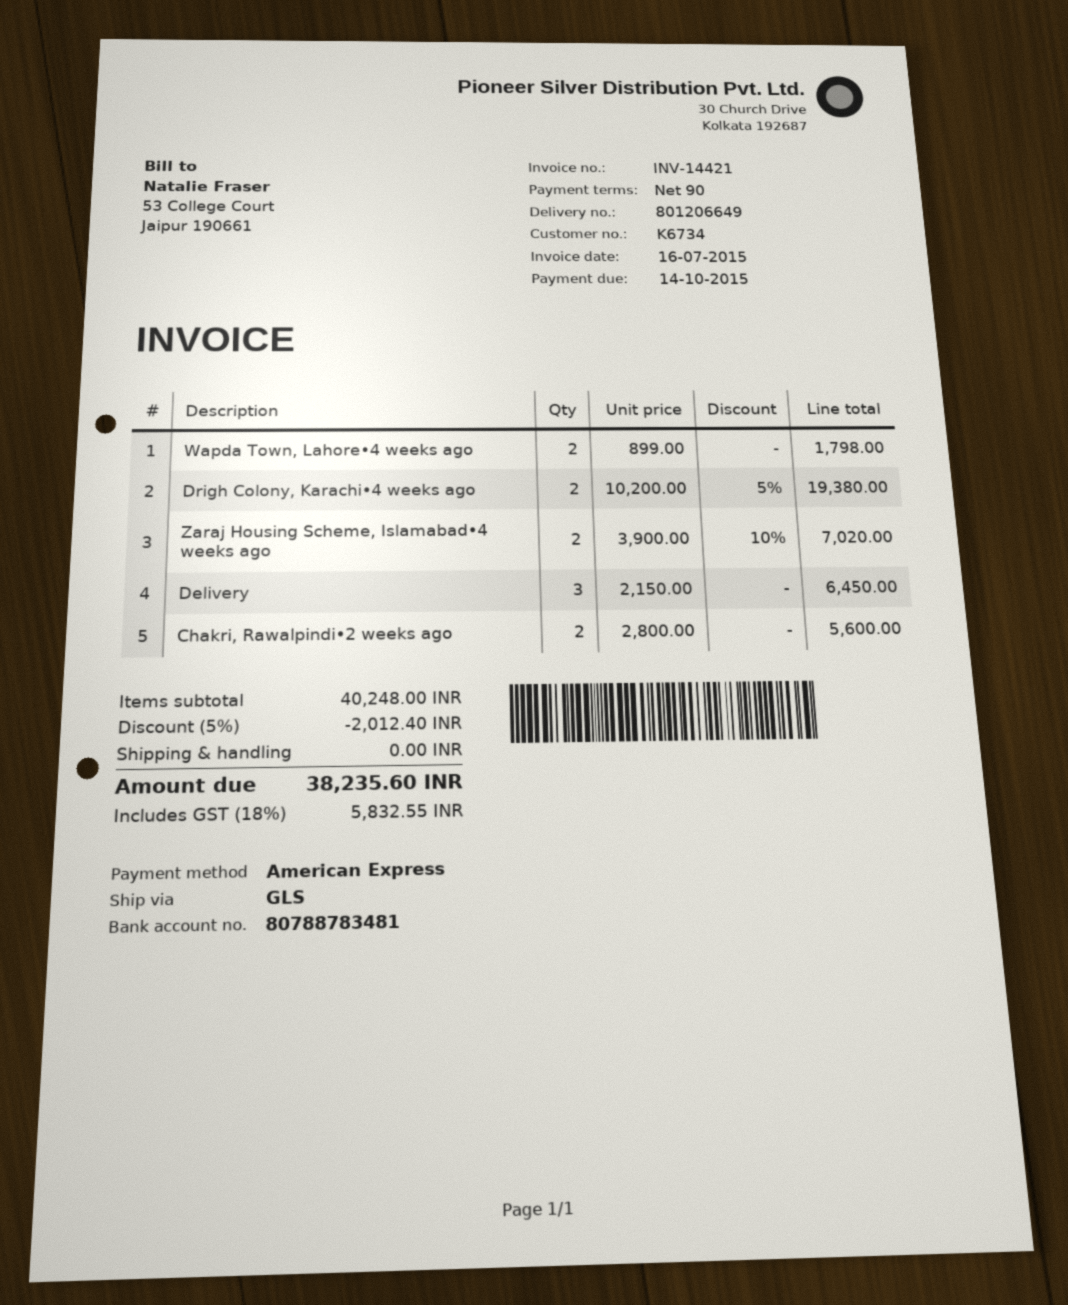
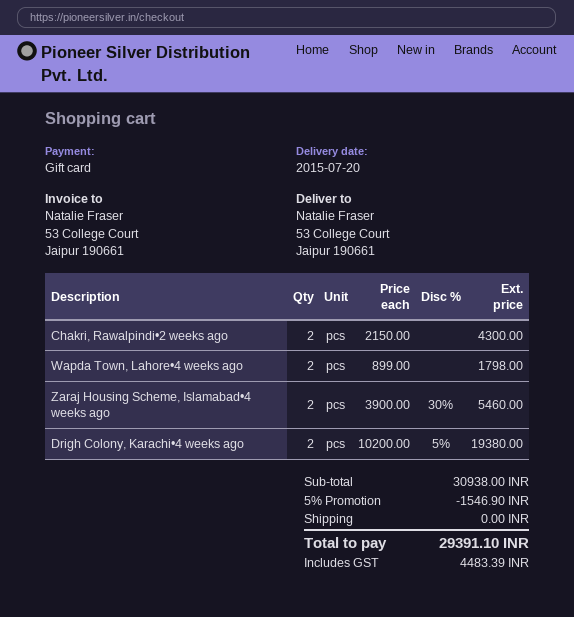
payment method: American Express -> gift card
Zaraj Housing Scheme, Islamabad•4 weeks ago: 2 x 3900.00 - 10% = 7020.00 -> 2 x 3900.00 - 30% = 5460.00
Delivery: 3 x 2150.00 = 6450.00 -> none
Chakri, Rawalpindi•2 weeks ago: 2 x 2800.00 = 5600.00 -> 2 x 2150.00 = 4300.00
subtotal: 40248.00 -> 30938.00
discount: 5% = 2012.40 -> 5% = 1546.90
tax: 5832.55 -> 4483.39
total: 38235.60 -> 29391.10

